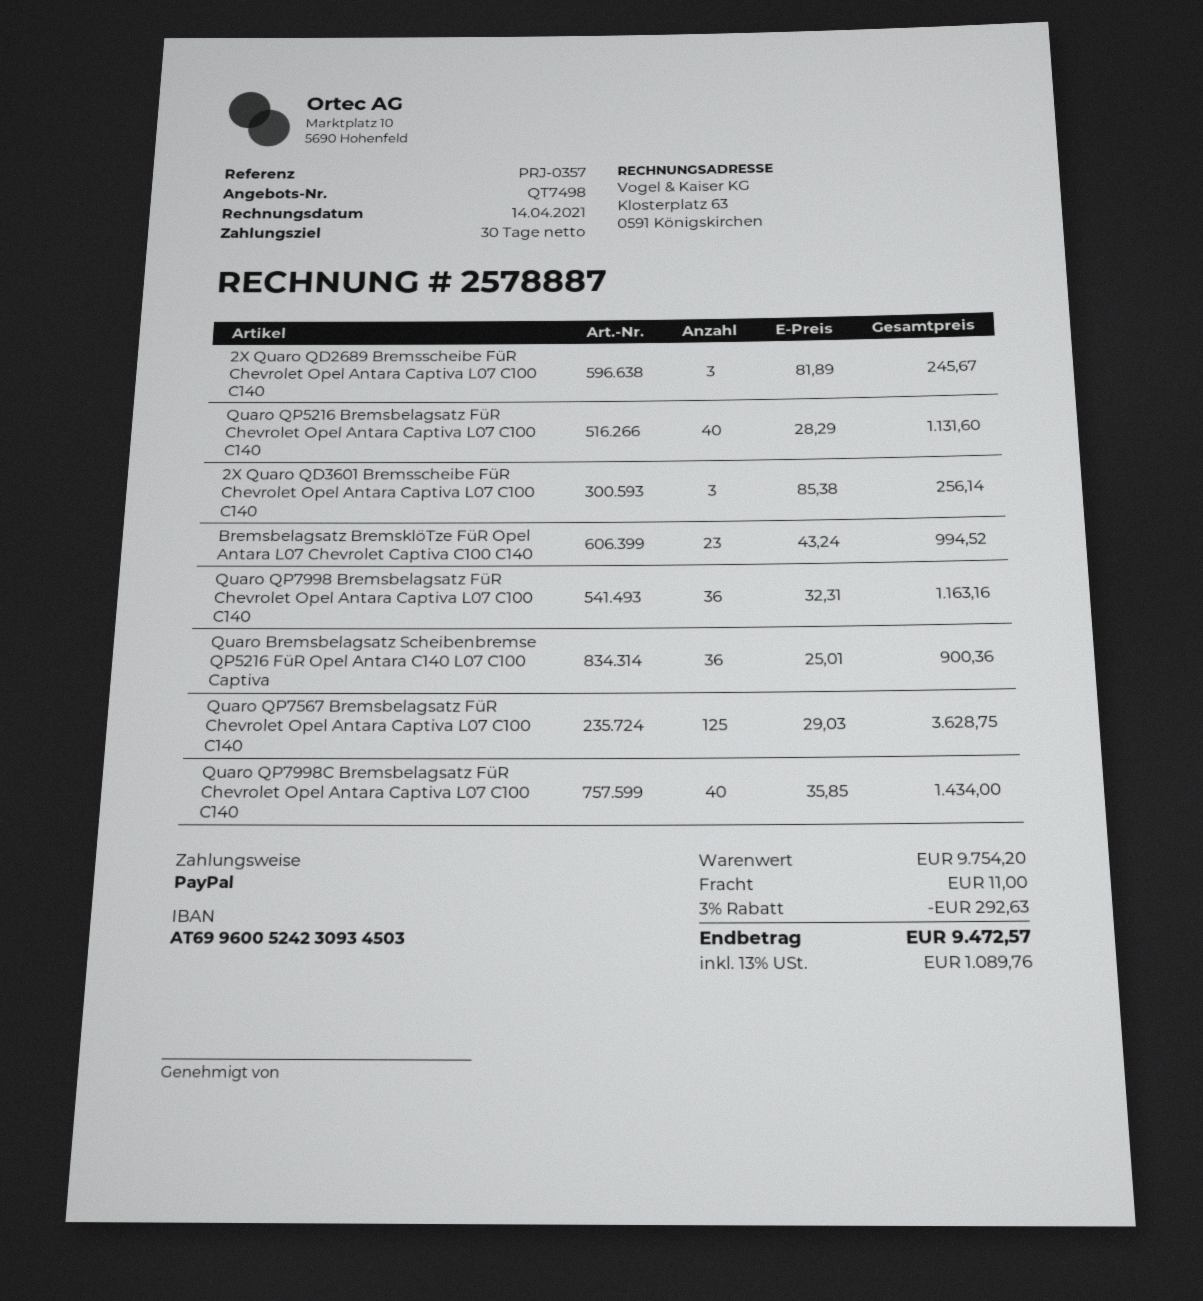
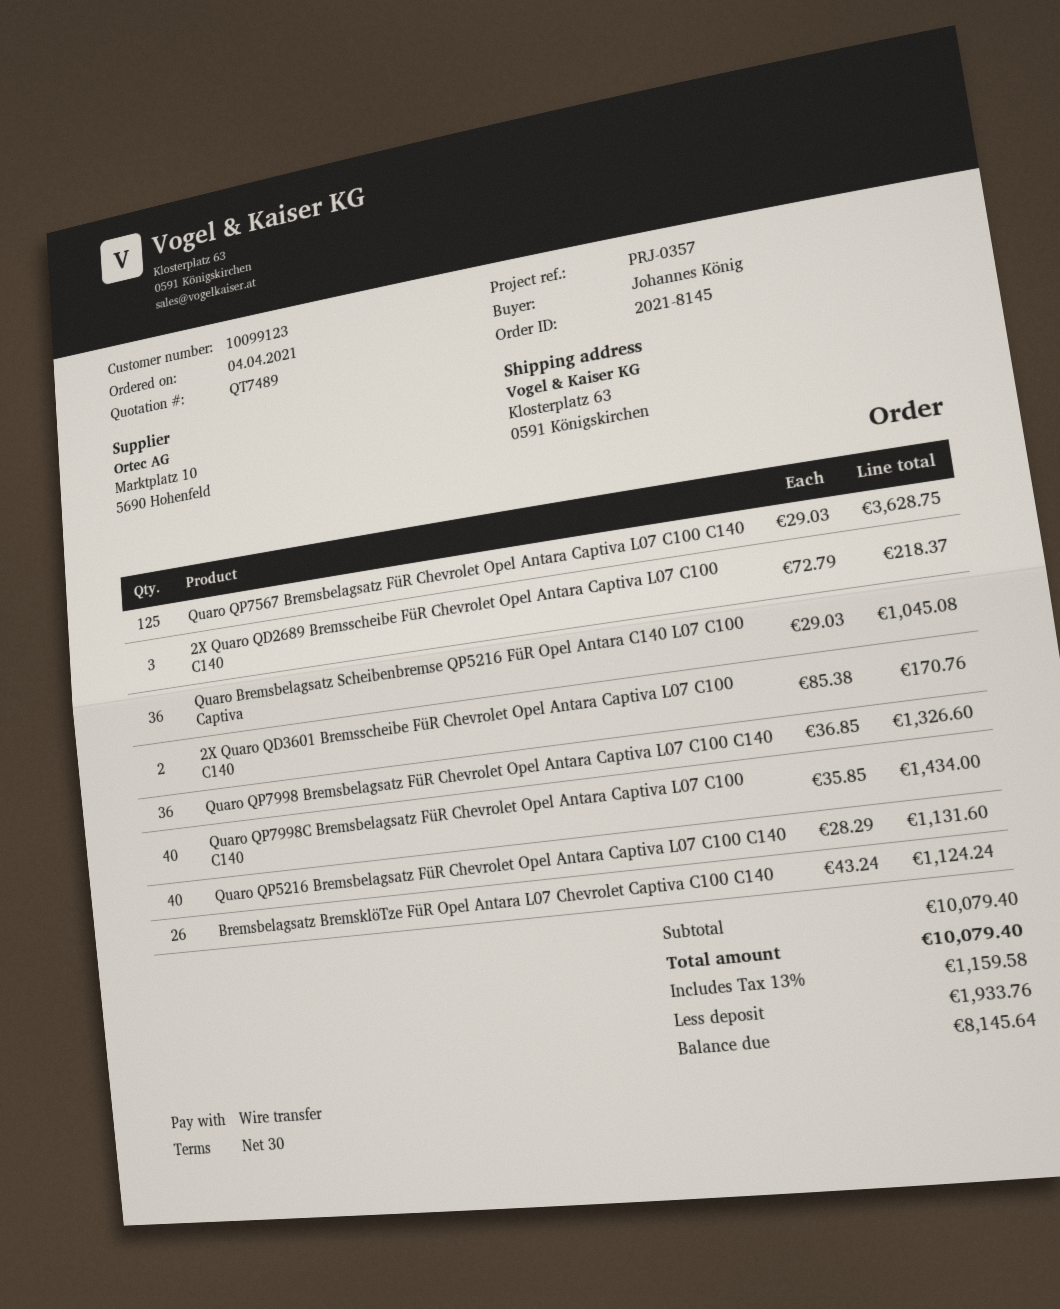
quote number: QT7498 -> QT7489
payment method: PayPal -> bank transfer
2X Quaro QD2689 Bremsscheibe FüR Chevrolet Opel Antara Captiva L07 C100 C140: 3 x 81.89 = 245.67 -> 3 x 72.79 = 218.37
2X Quaro QD3601 Bremsscheibe FüR Chevrolet Opel Antara Captiva L07 C100 C140: 3 x 85.38 = 256.14 -> 2 x 85.38 = 170.76
Bremsbelagsatz BremsklöTze FüR Opel Antara L07 Chevrolet Captiva C100 C140: 23 x 43.24 = 994.52 -> 26 x 43.24 = 1124.24
Quaro QP7998 Bremsbelagsatz FüR Chevrolet Opel Antara Captiva L07 C100 C140: 36 x 32.31 = 1163.16 -> 36 x 36.85 = 1326.60
Quaro Bremsbelagsatz Scheibenbremse QP5216 FüR Opel Antara C140 L07 C100 Captiva: 36 x 25.01 = 900.36 -> 36 x 29.03 = 1045.08
subtotal: 9754.20 -> 10079.40
discount: 3% = 292.63 -> none
shipping: 11.00 -> none
tax: 13% = 1089.76 -> 13% = 1159.58
total: 9472.57 -> 10079.40

